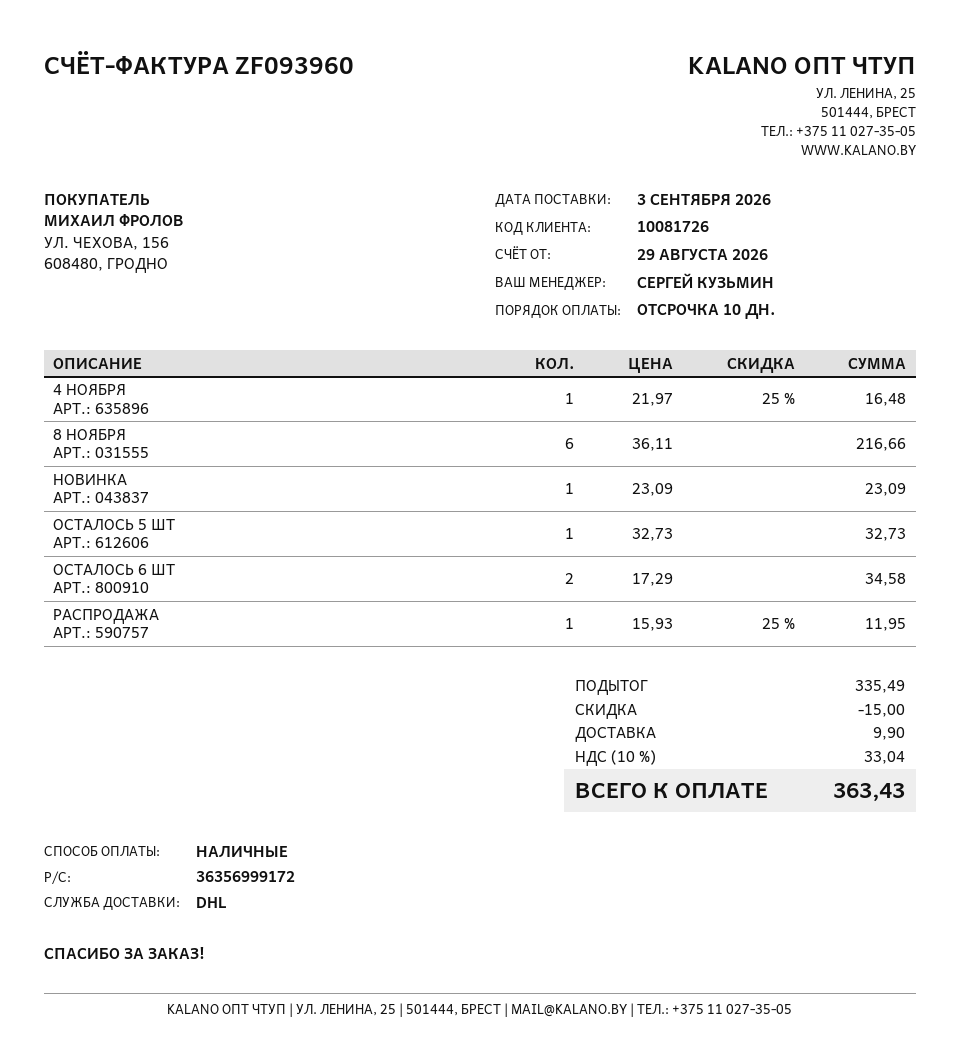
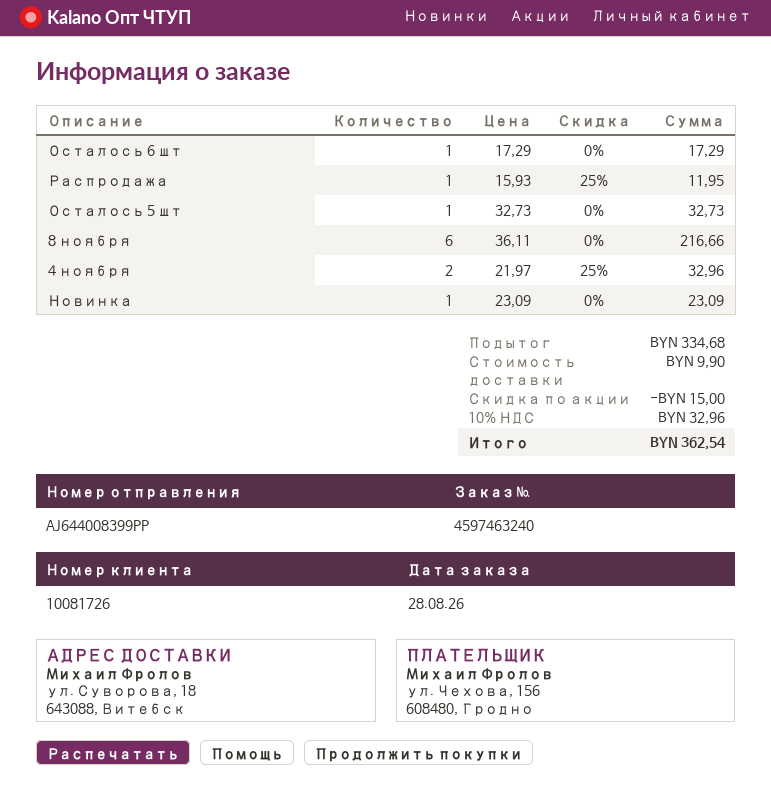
4 НОЯБРЯ: 1 x 21.97 - 25% = 16.48 -> 2 x 21.97 - 25% = 32.96
ОСТАЛОСЬ 6 ШТ: 2 x 17.29 = 34.58 -> 1 x 17.29 = 17.29
subtotal: 335.49 -> 334.68
tax: 10% = 33.04 -> 10% = 32.96
total: 363.43 -> 362.54

